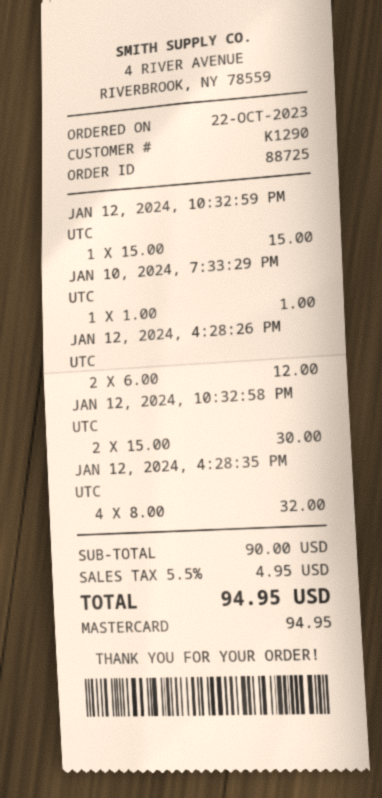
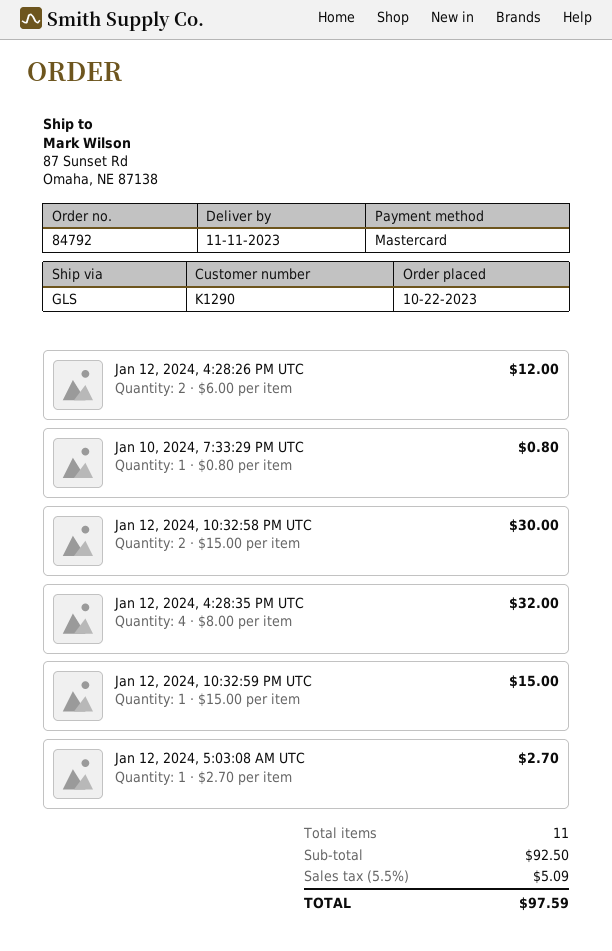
order number: 88725 -> 84792
JAN 10, 2024, 7:33:29 PM UTC: 1 x 1.00 = 1.00 -> 1 x 0.80 = 0.80
Jan 12, 2024, 5:03:08 AM UTC: none -> 1 x 2.70 = 2.70
subtotal: 90.00 -> 92.50
tax: 5.5% = 4.95 -> 5.5% = 5.09
total: 94.95 -> 97.59

